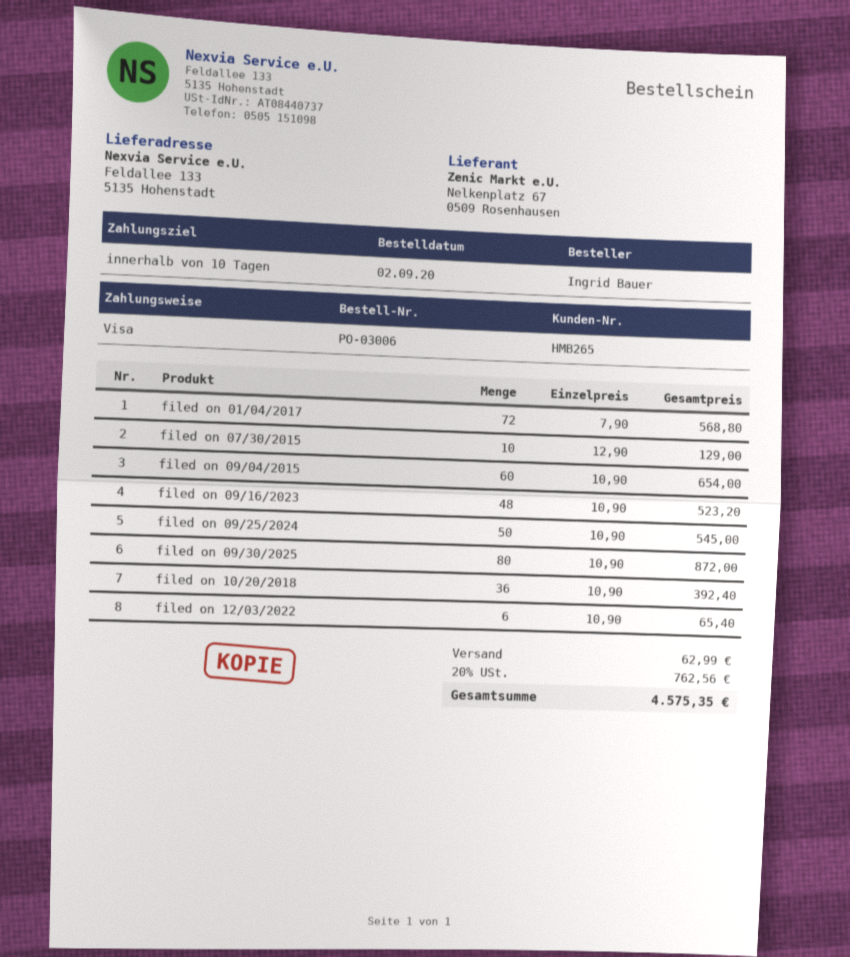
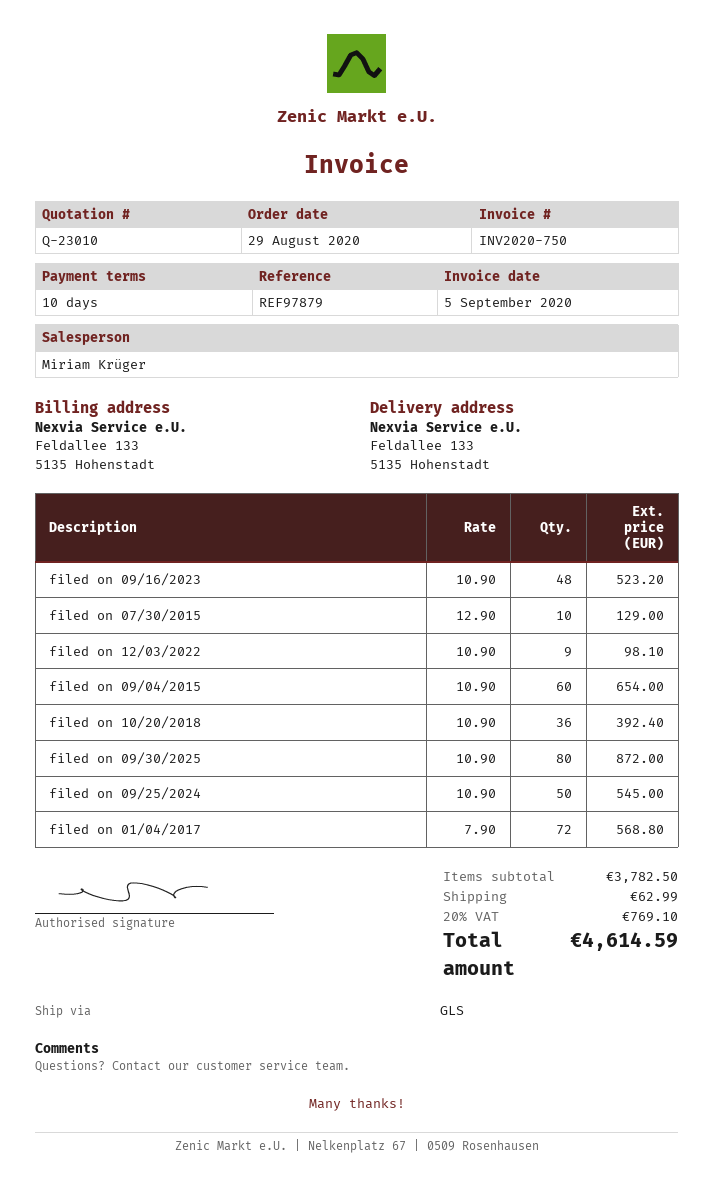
order date: 2020-09-02 -> 2020-08-29
filed on 12/03/2022: 6 x 10.90 = 65.40 -> 9 x 10.90 = 98.10
tax: 20% = 762.56 -> 20% = 769.10
total: 4575.35 -> 4614.59

